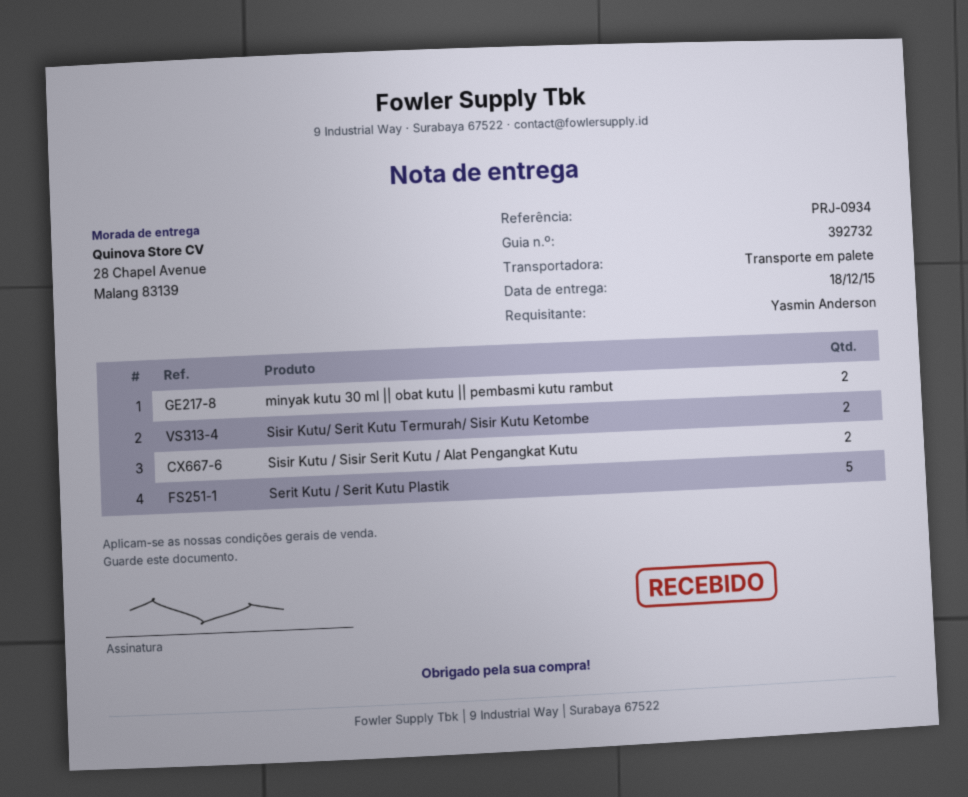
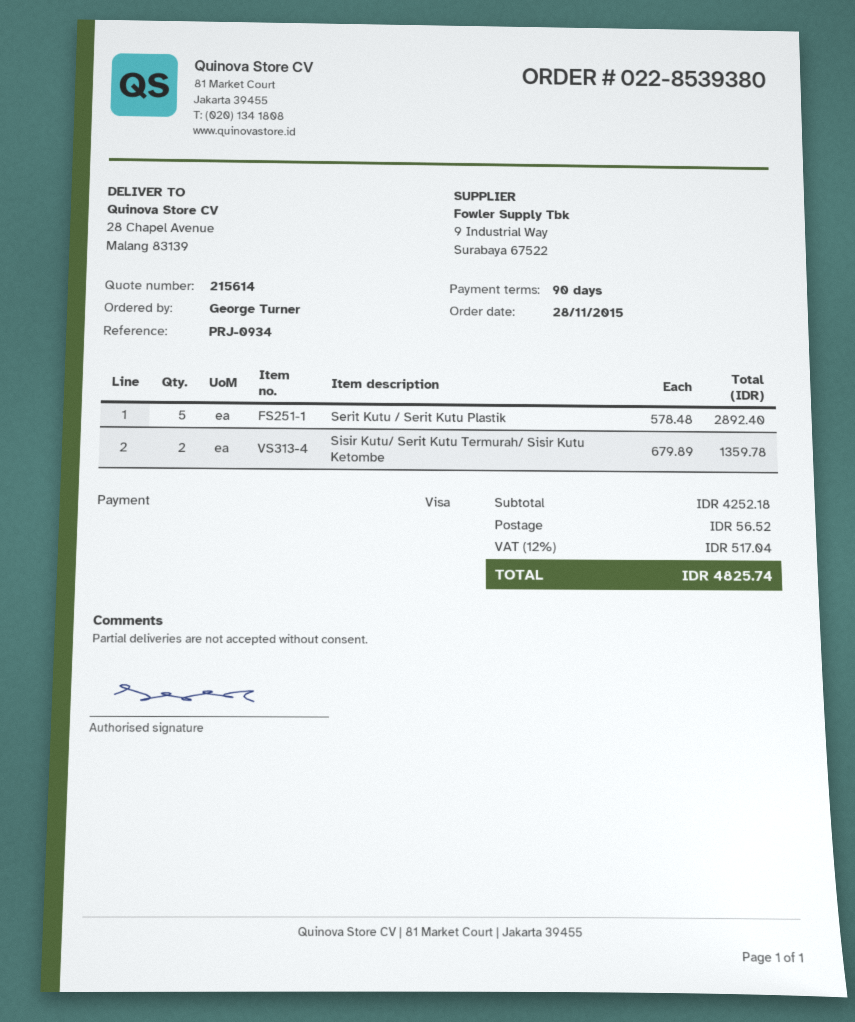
ordered by: Yasmin Anderson -> George Turner
minyak kutu 30 ml || obat kutu || pembasmi kutu rambut: 2 -> none
Sisir Kutu / Sisir Serit Kutu / Alat Pengangkat Kutu: 2 -> none

